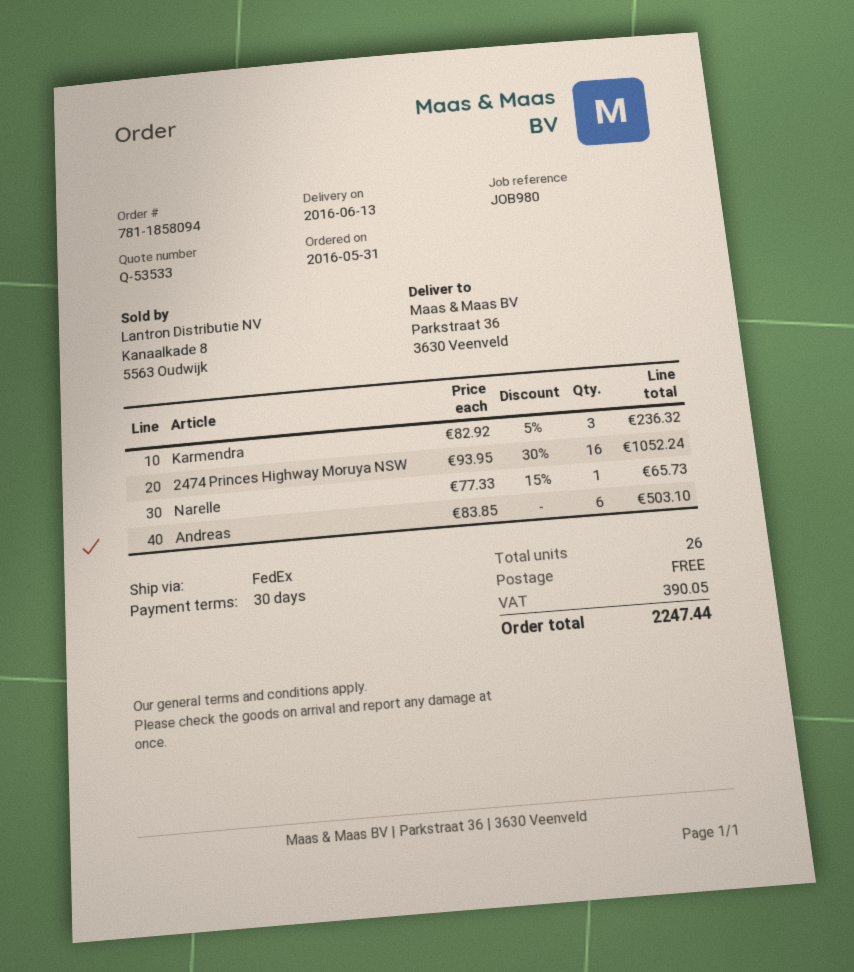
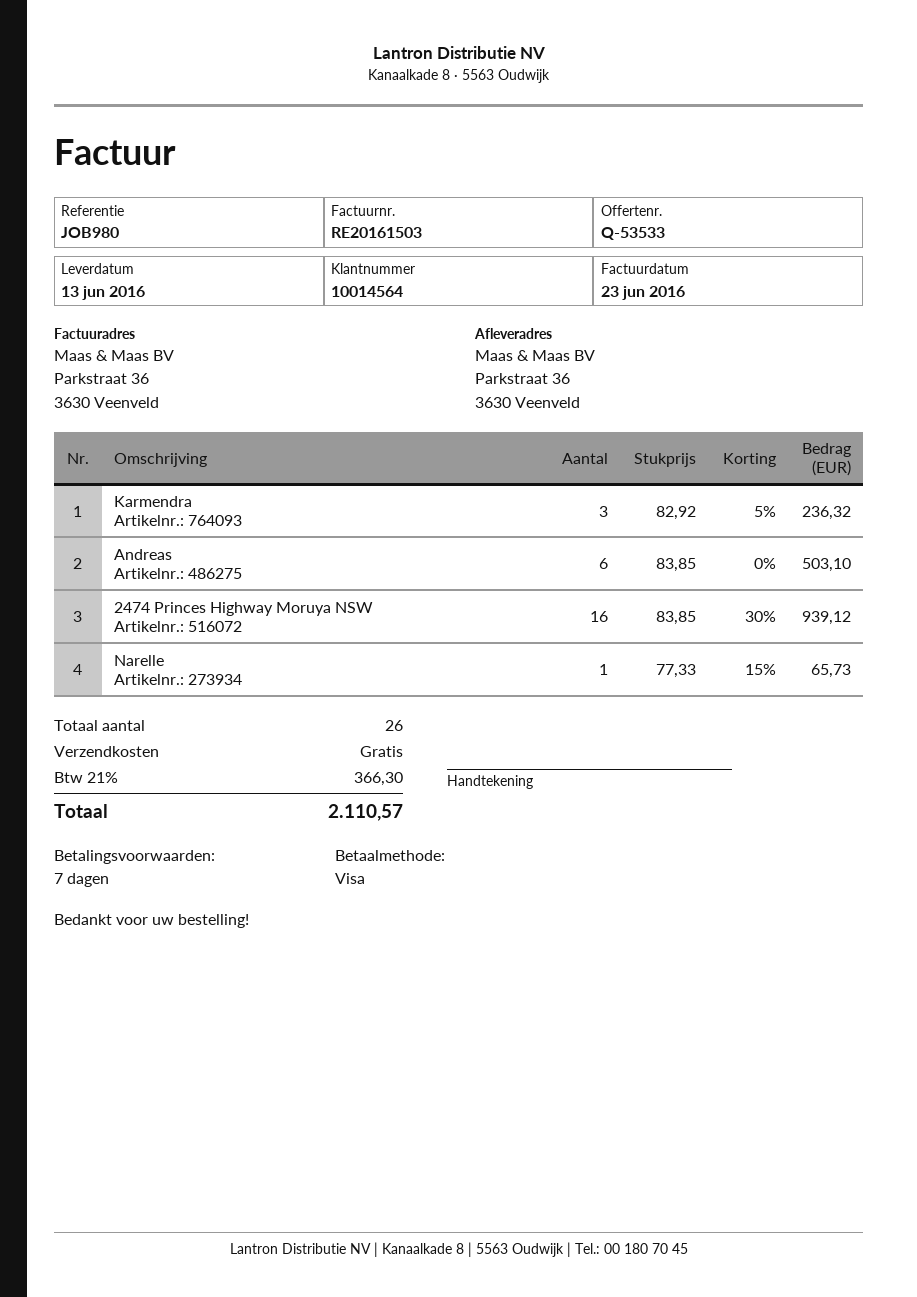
payment terms: 30 days -> 7 days
2474 Princes Highway Moruya NSW: 16 x 93.95 - 30% = 1052.24 -> 16 x 83.85 - 30% = 939.12
tax: 390.05 -> 366.30
total: 2247.44 -> 2110.57

